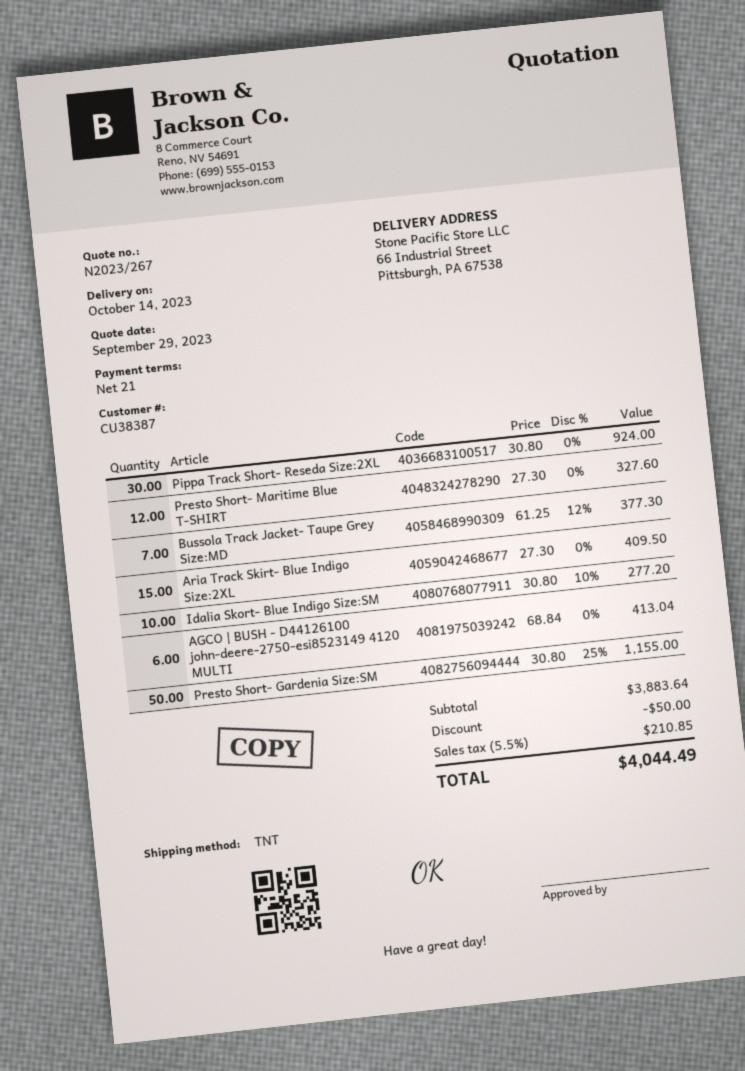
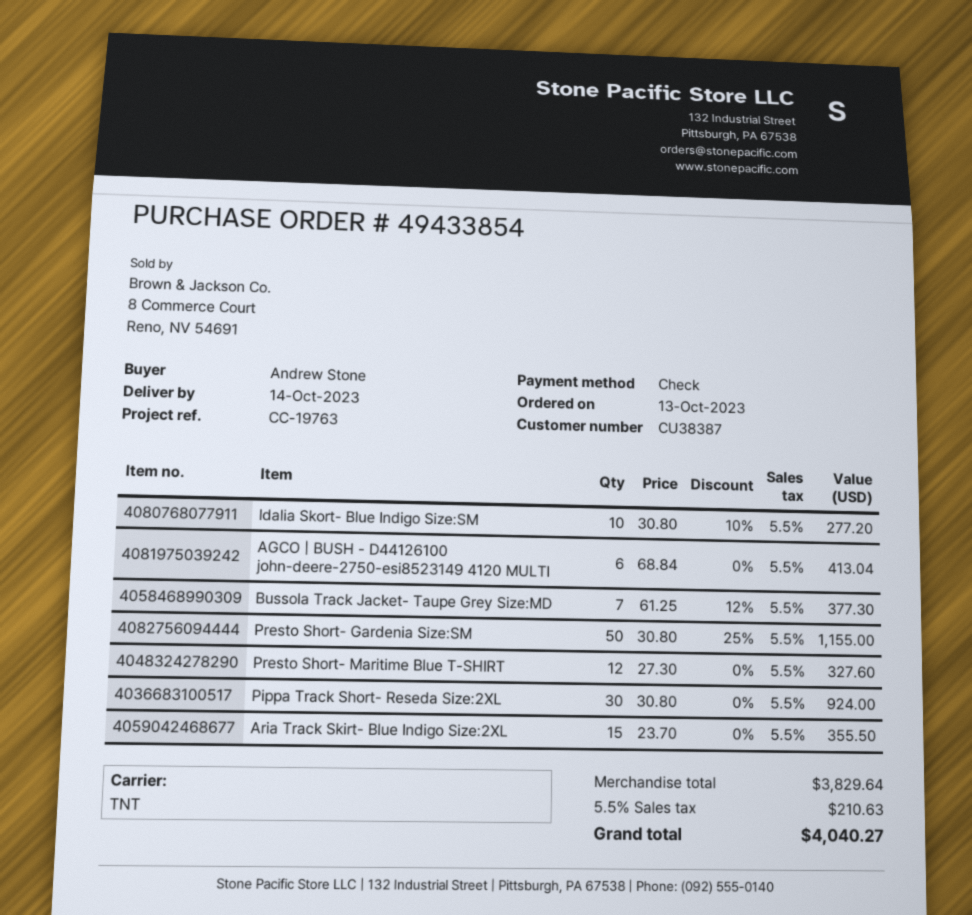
Aria Track Skirt- Blue Indigo Size:2XL: 15 x 27.30 = 409.50 -> 15 x 23.70 = 355.50
subtotal: 3883.64 -> 3829.64
discount: 50.00 -> none
tax: 5.5% = 210.85 -> 5.5% = 210.63
total: 4044.49 -> 4040.27

